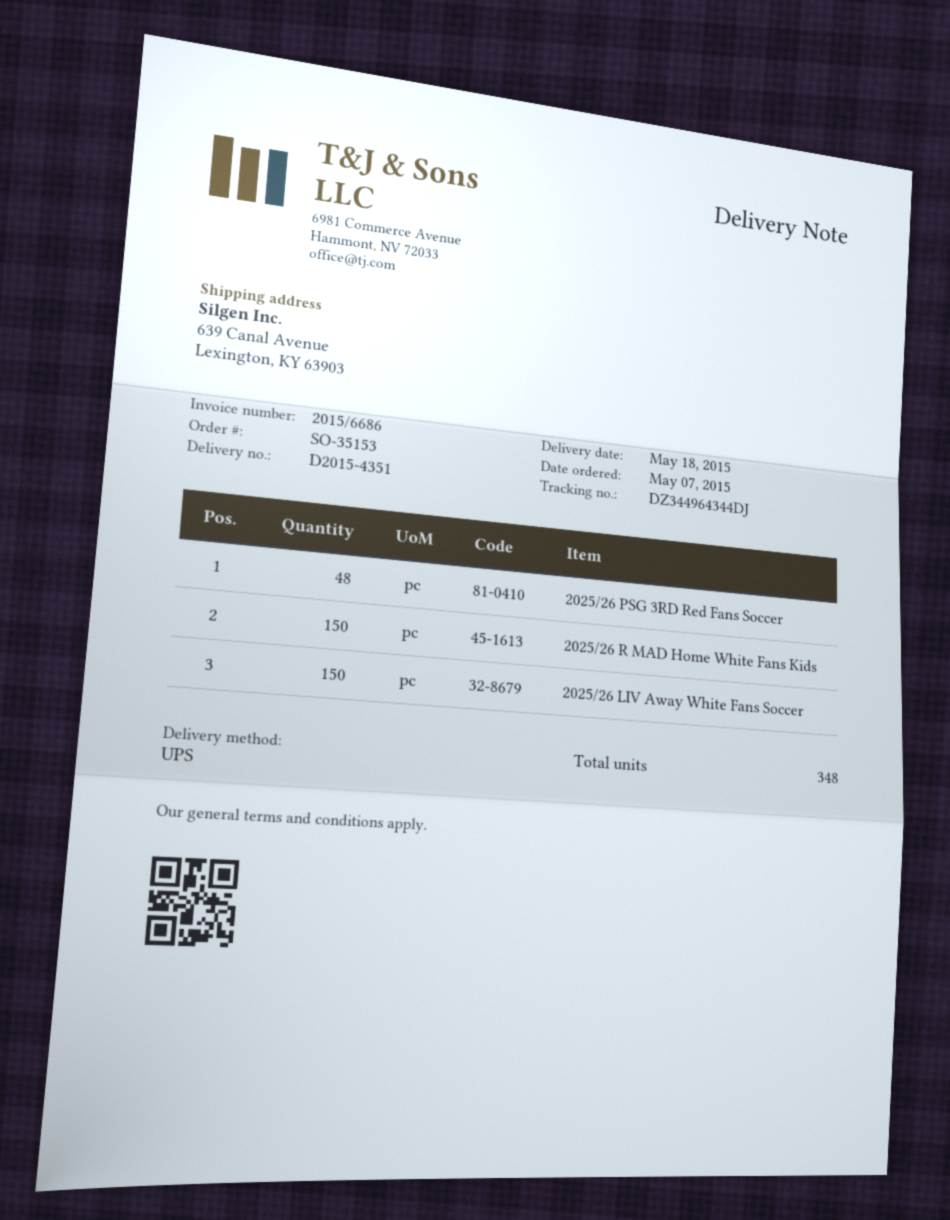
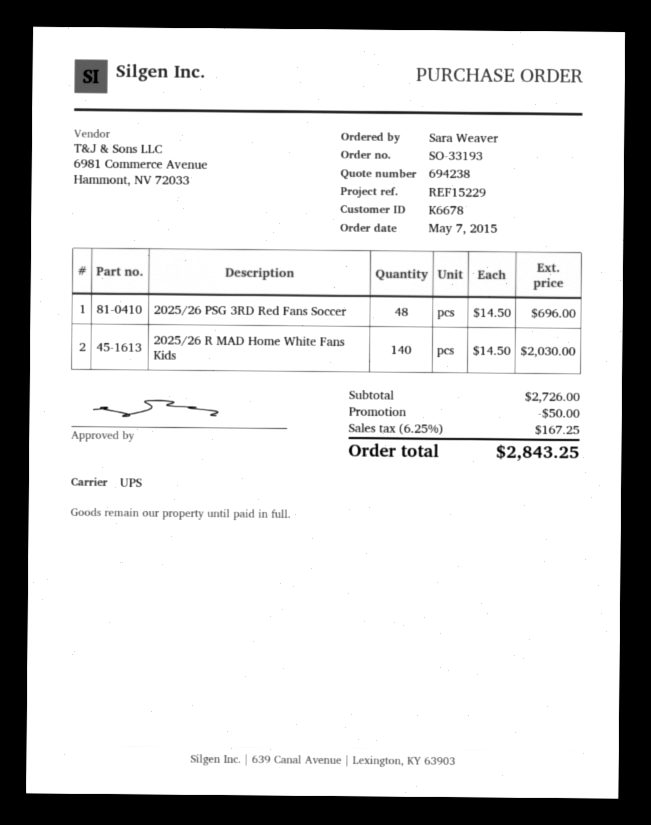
order number: SO-35153 -> SO-33193
2025/26 R MAD Home White Fans Kids: 150 -> 140
2025/26 LIV Away White Fans Soccer: 150 -> none

